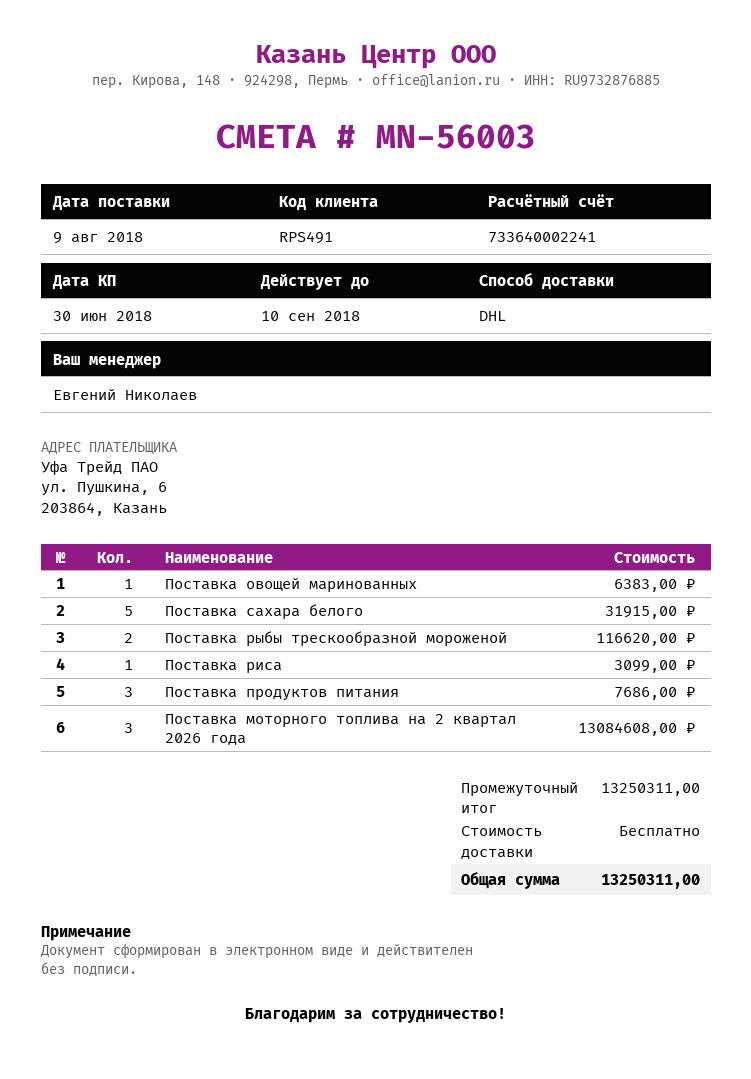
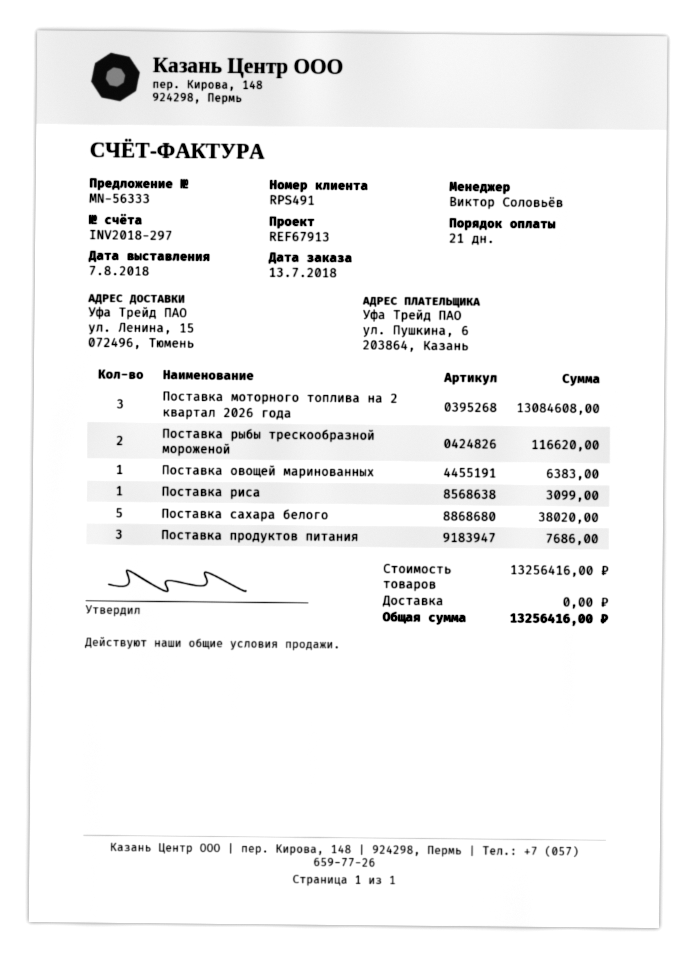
quote number: MN-56003 -> MN-56333
sales rep: Евгений Николаев -> Виктор Соловьёв
Поставка сахара белого: 5 for 31915.00 -> 5 for 38020.00
subtotal: 13250311.00 -> 13256416.00
total: 13250311.00 -> 13256416.00

